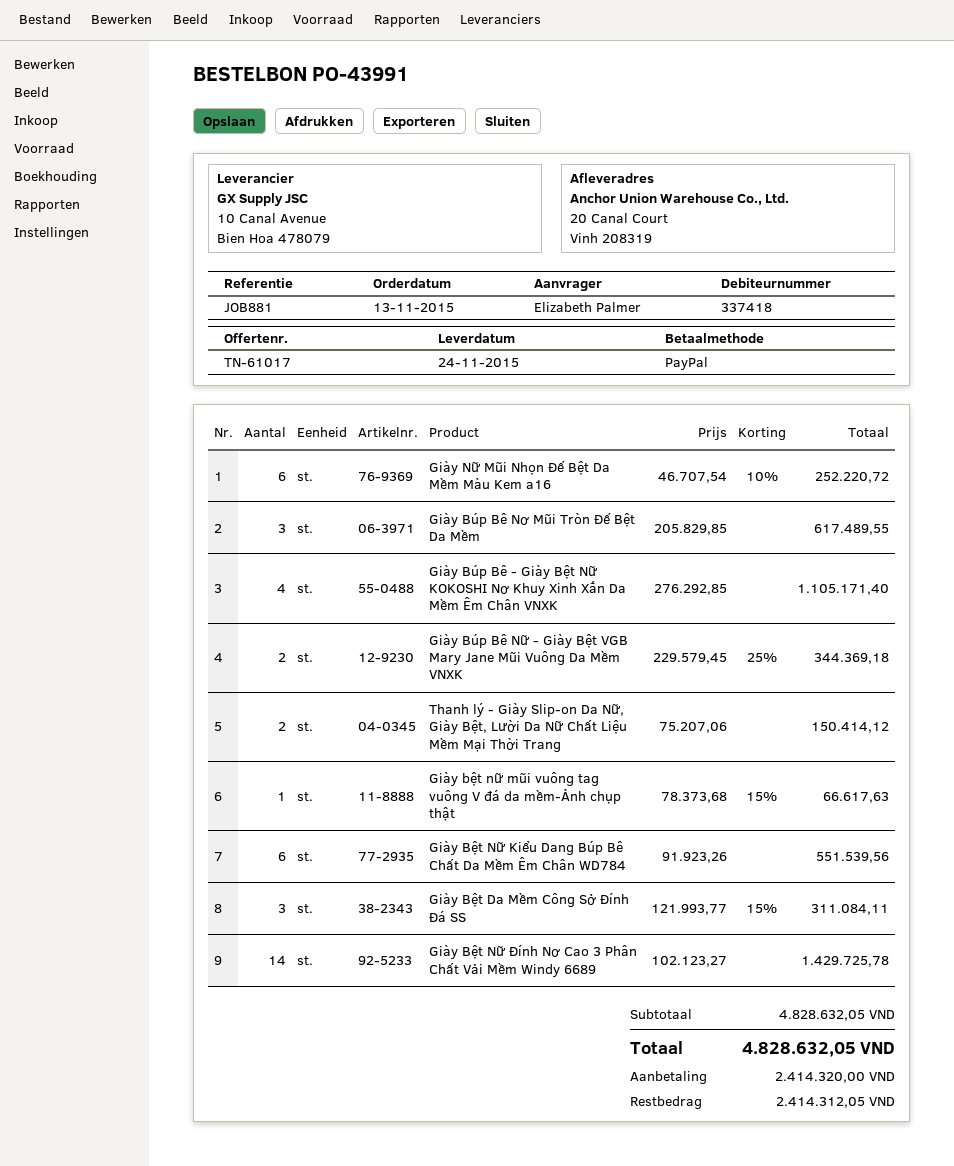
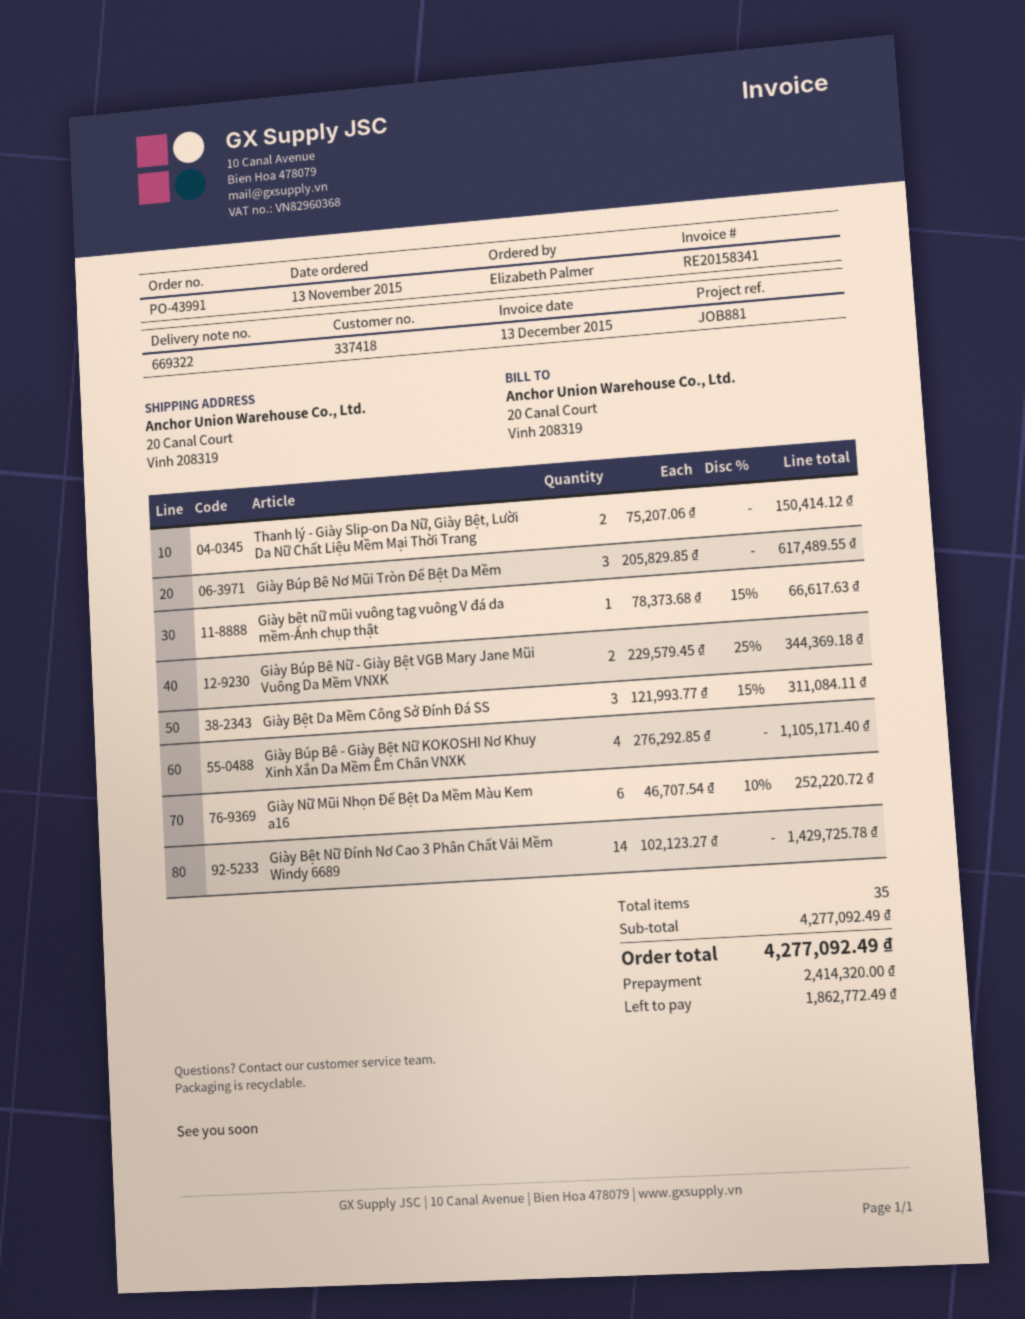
Giày Bệt Nữ Kiểu Dang Búp Bê Chất Da Mềm Êm Chân WD784: 6 x 91923.26 = 551539.56 -> none
subtotal: 4828632.05 -> 4277092.49
total: 4828632.05 -> 4277092.49
balance: 2414312.05 -> 1862772.49

